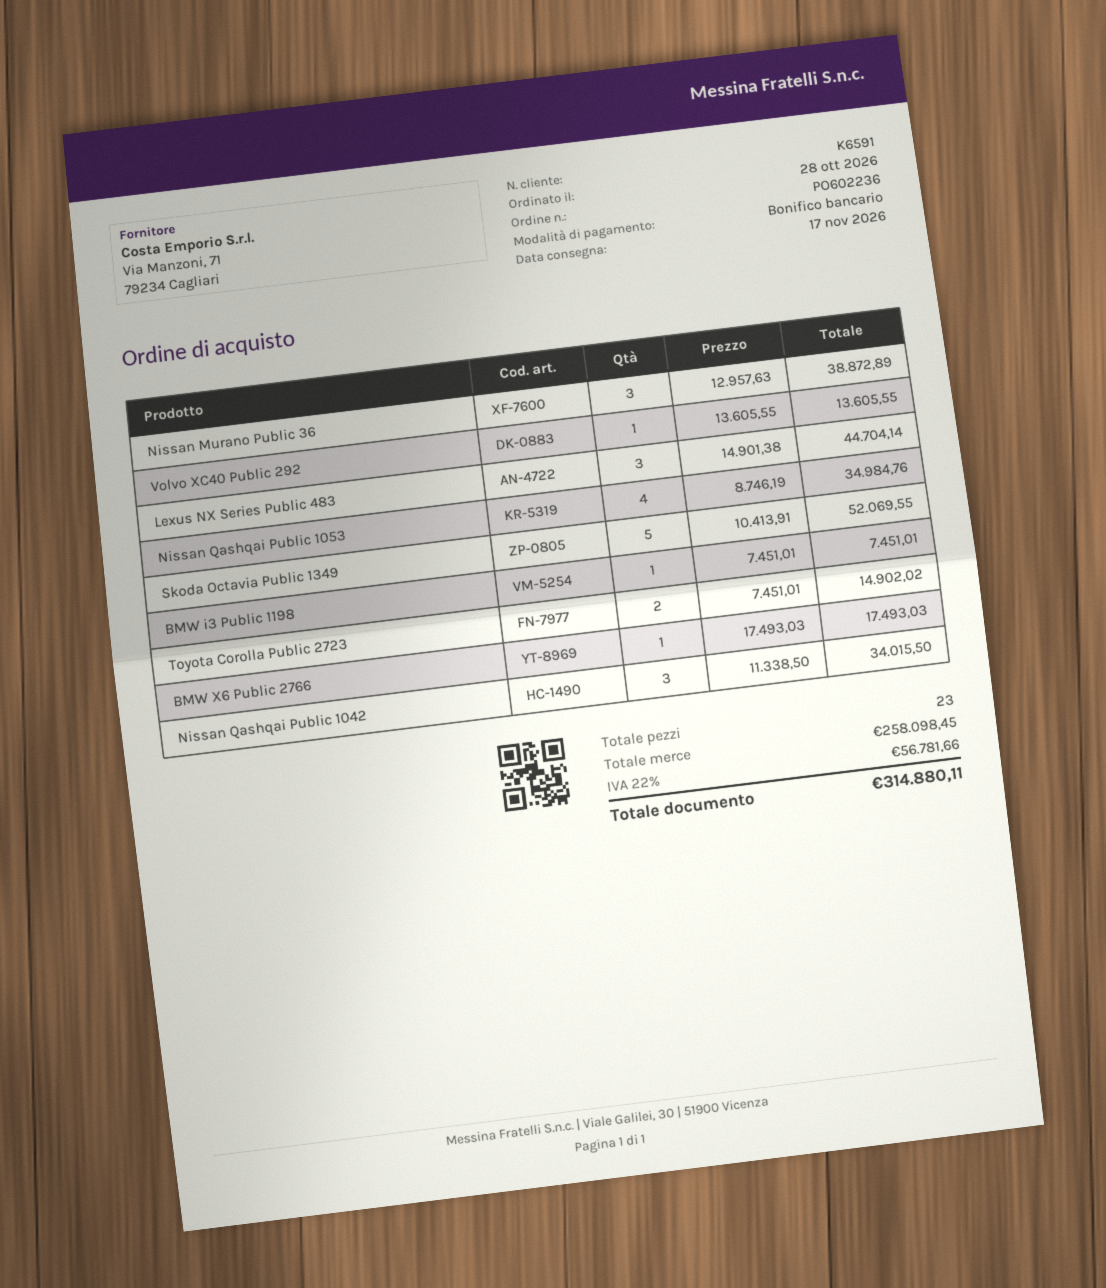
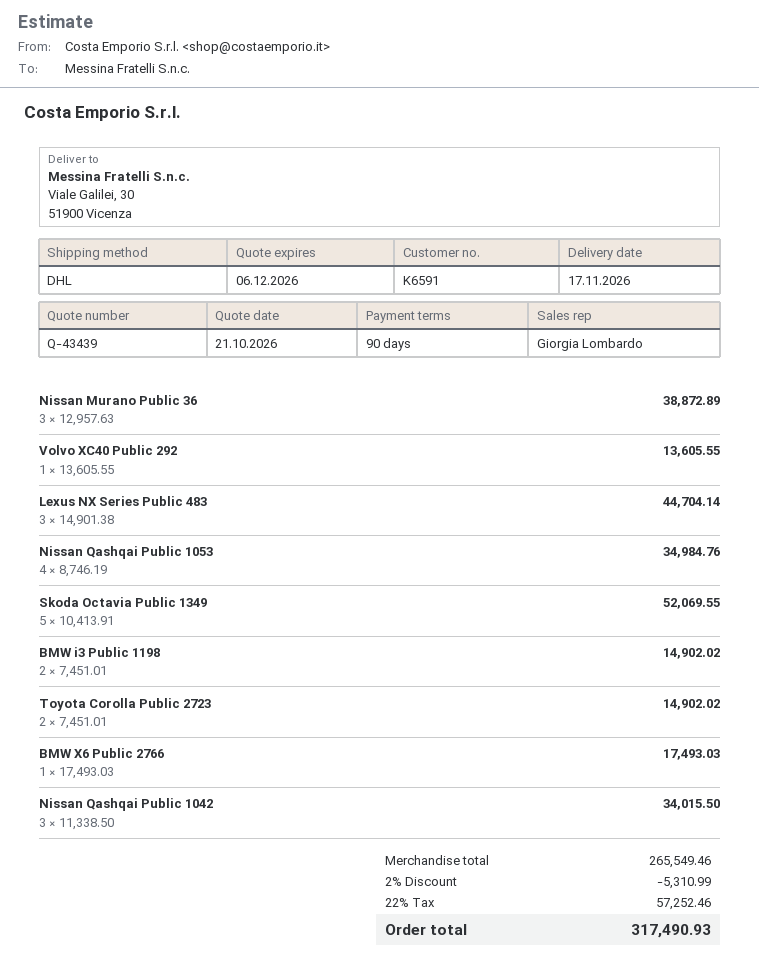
BMW i3 Public 1198: 1 x 7451.01 = 7451.01 -> 2 x 7451.01 = 14902.02
subtotal: 258098.45 -> 265549.46
discount: none -> 2% = 5310.99
tax: 22% = 56781.66 -> 22% = 57252.46
total: 314880.11 -> 317490.93

